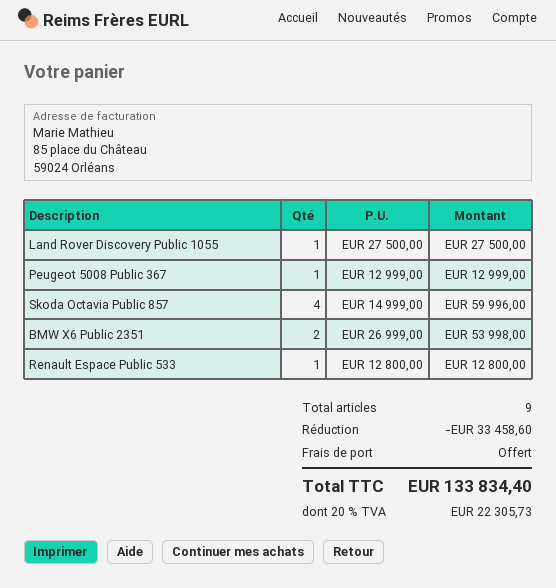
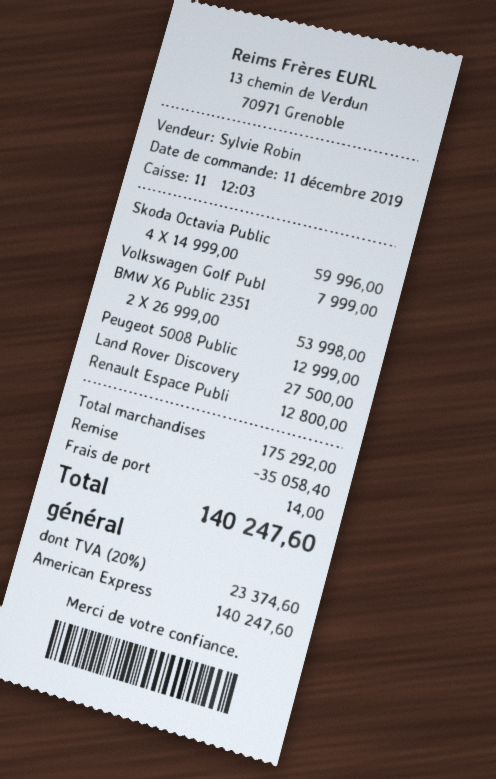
Volkswagen Golf Publ: none -> 1 x 7999.00 = 7999.00
discount: 33458.60 -> 35058.40
shipping: 0.00 -> 14.00
tax: 20% = 22305.73 -> 20% = 23374.60
total: 133834.40 -> 140247.60

